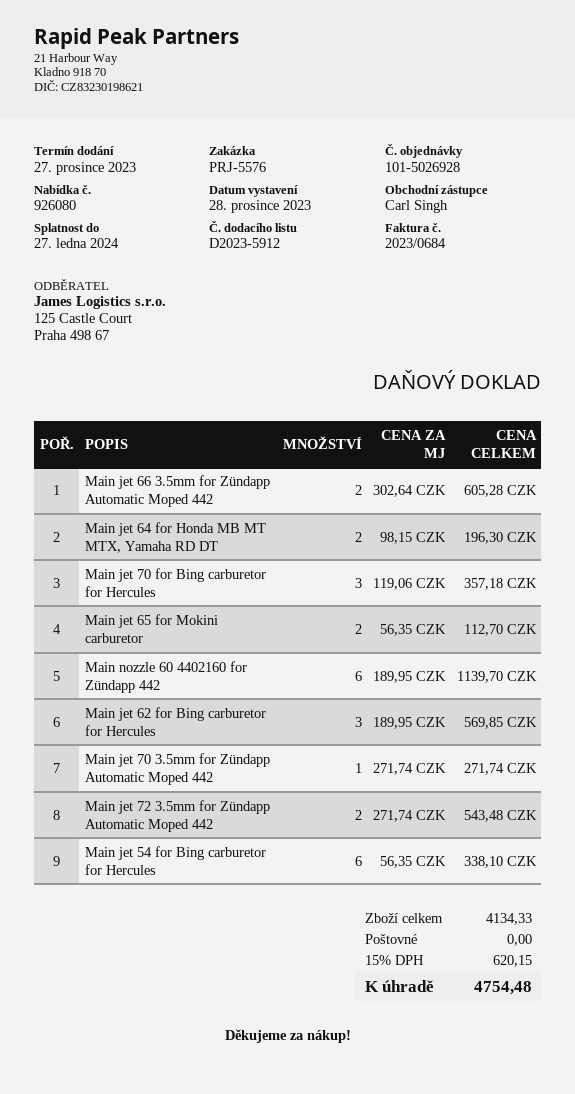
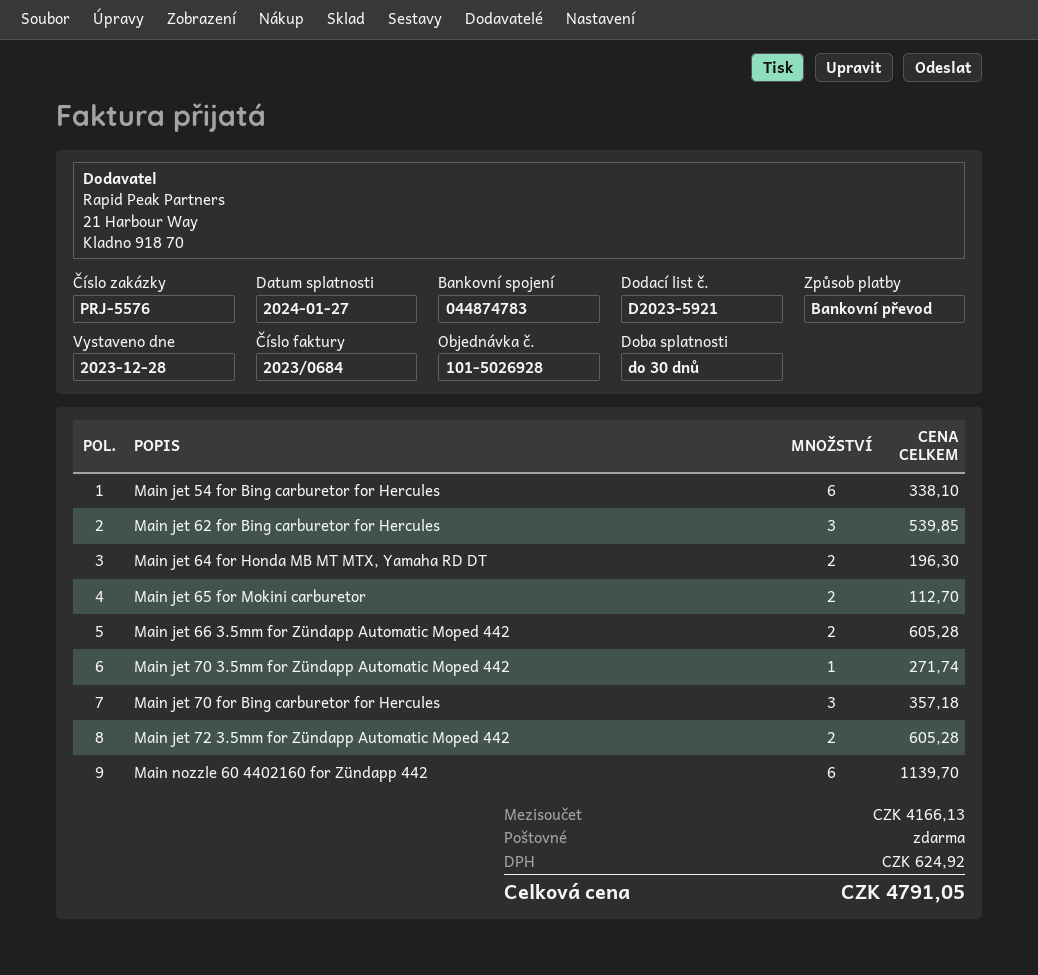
delivery note number: D2023-5912 -> D2023-5921
Main jet 62 for Bing carburetor for Hercules: 3 for 569.85 -> 3 for 539.85
Main jet 72 3.5mm for Zündapp Automatic Moped 442: 2 for 543.48 -> 2 for 605.28
subtotal: 4134.33 -> 4166.13
tax: 620.15 -> 624.92
total: 4754.48 -> 4791.05

